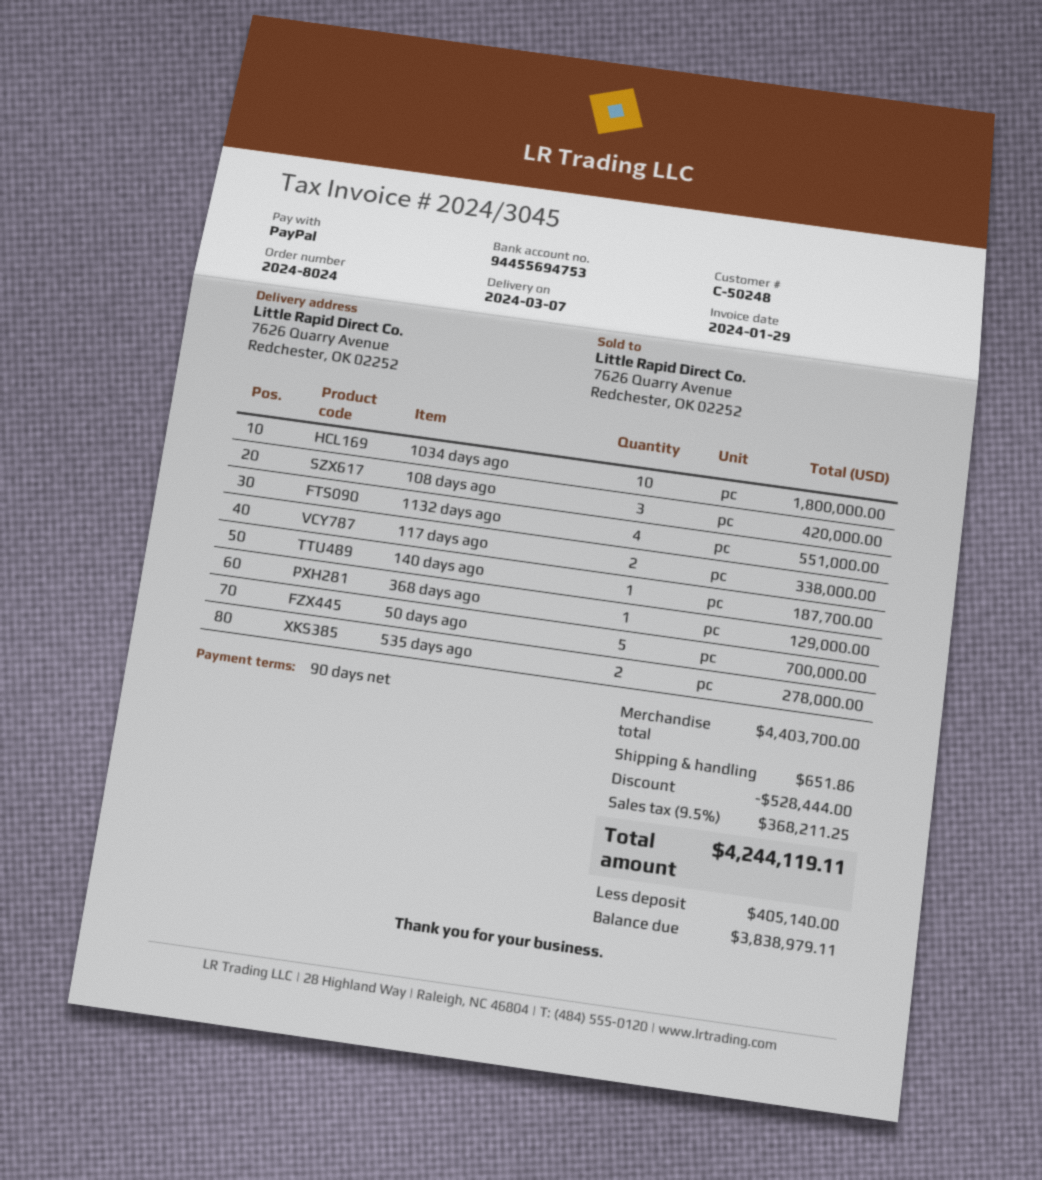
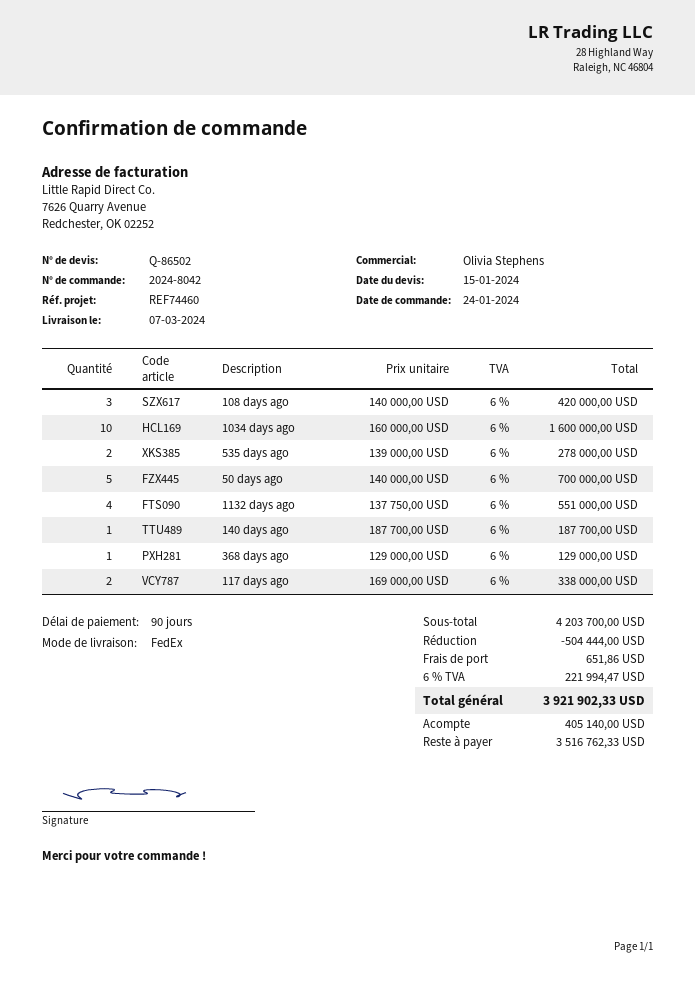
order number: 2024-8024 -> 2024-8042
1034 days ago: 10 for 1800000.00 -> 10 for 1600000.00
subtotal: 4403700.00 -> 4203700.00
discount: 528444.00 -> 504444.00
tax: 9.5% = 368211.25 -> 6% = 221994.47
total: 4244119.11 -> 3921902.33
balance: 3838979.11 -> 3516762.33

